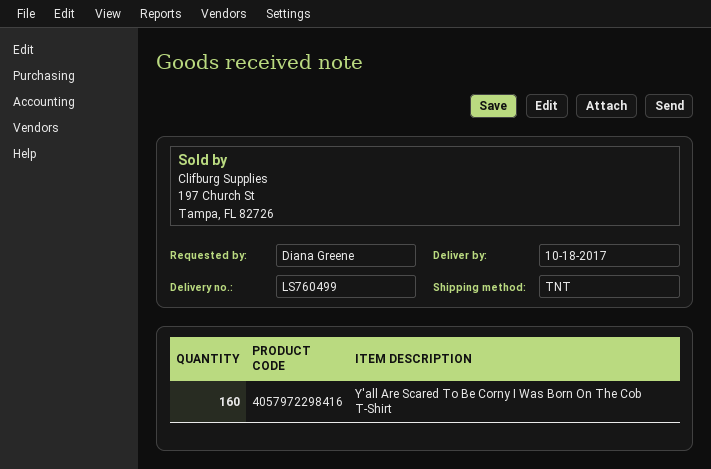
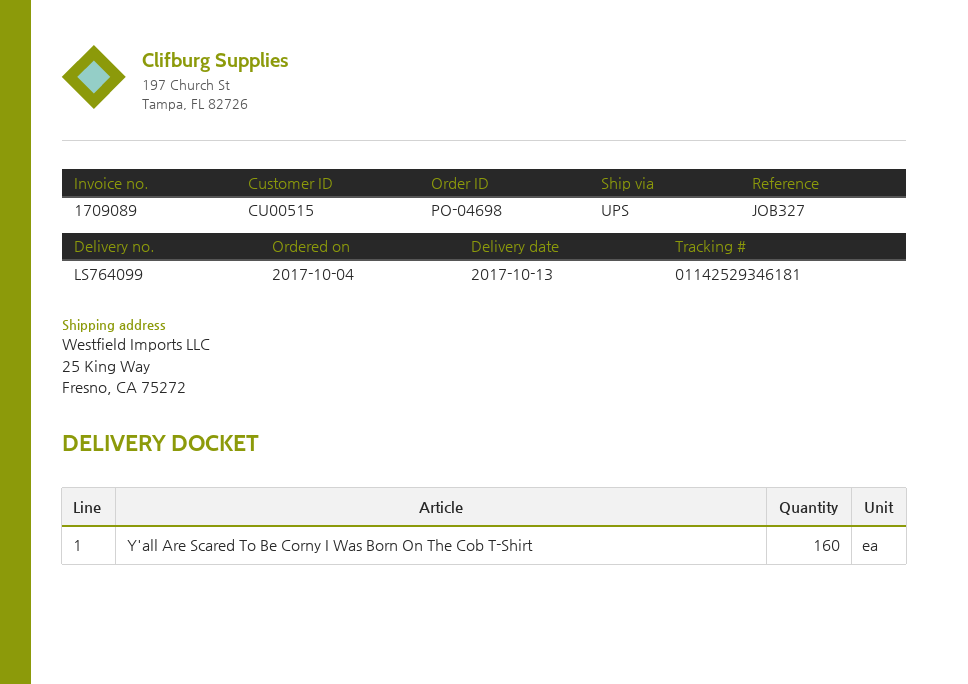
delivery note number: LS760499 -> LS764099
delivery date: 2017-10-18 -> 2017-10-13
shipping method: TNT -> UPS

